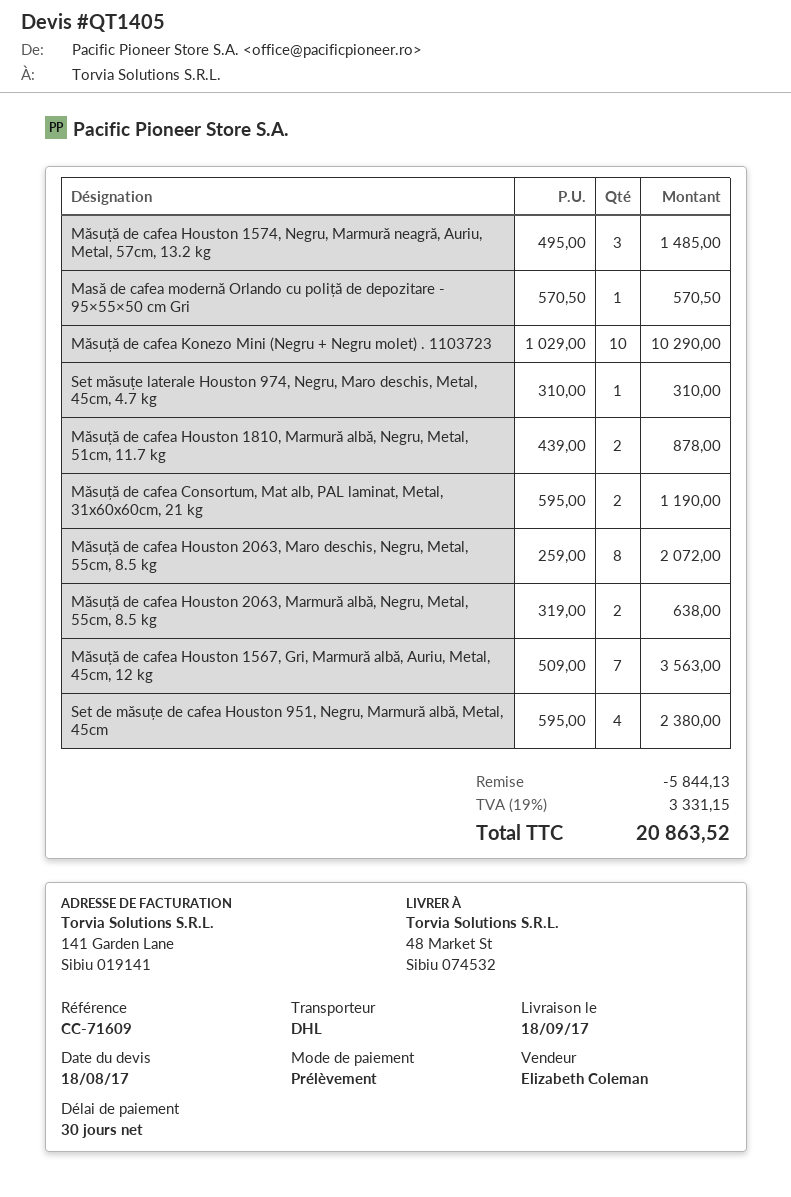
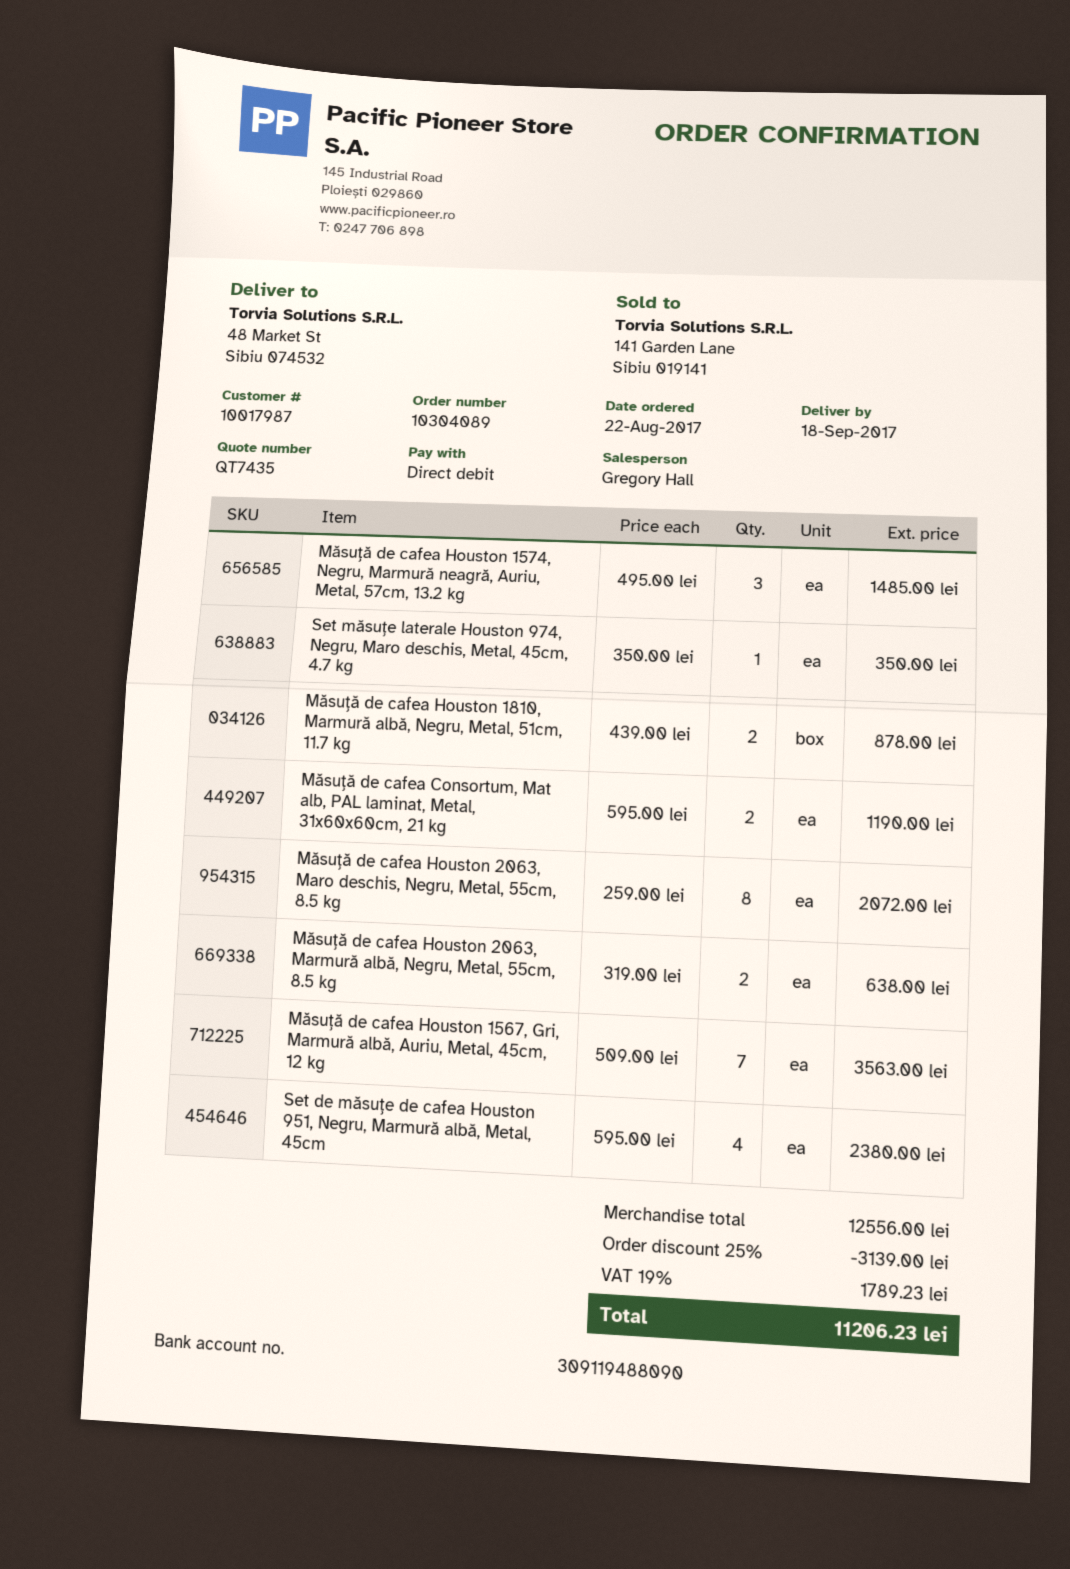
quote number: QT1405 -> QT7435
sales rep: Elizabeth Coleman -> Gregory Hall
Masă de cafea modernă Orlando cu poliță de depozitare - 95×55×50 cm Gri: 1 x 570.50 = 570.50 -> none
Măsuță de cafea Konezo Mini (Negru + Negru molet) . 1103723: 10 x 1029.00 = 10290.00 -> none
Set măsuțe laterale Houston 974, Negru, Maro deschis, Metal, 45cm, 4.7 kg: 1 x 310.00 = 310.00 -> 1 x 350.00 = 350.00
discount: 5844.13 -> 3139.00
tax: 19% = 3331.15 -> 19% = 1789.23
total: 20863.52 -> 11206.23

